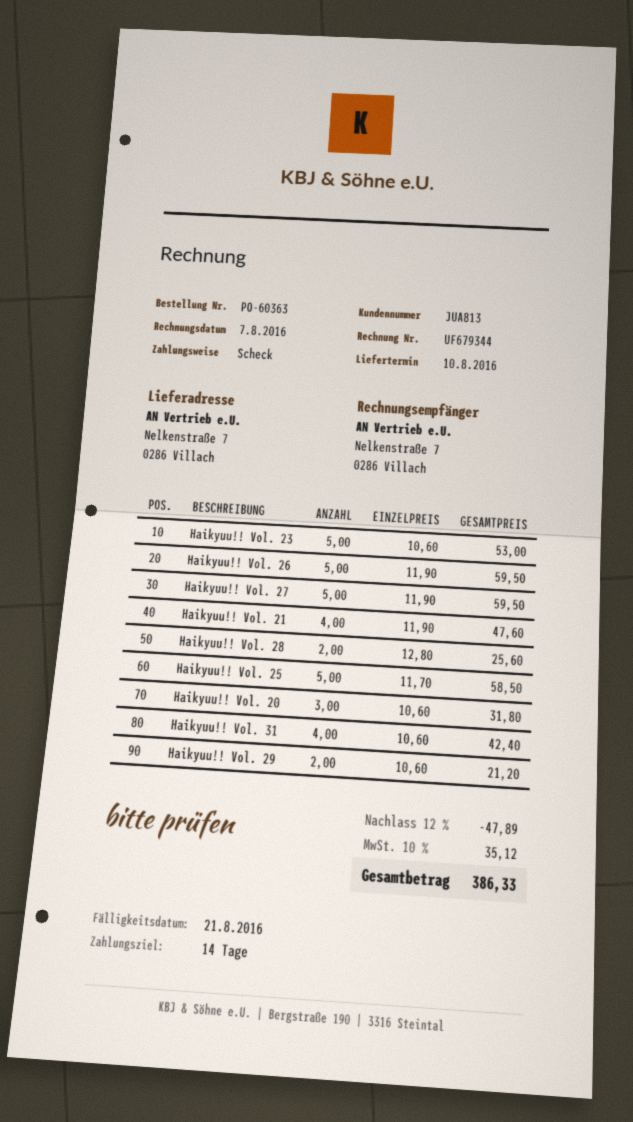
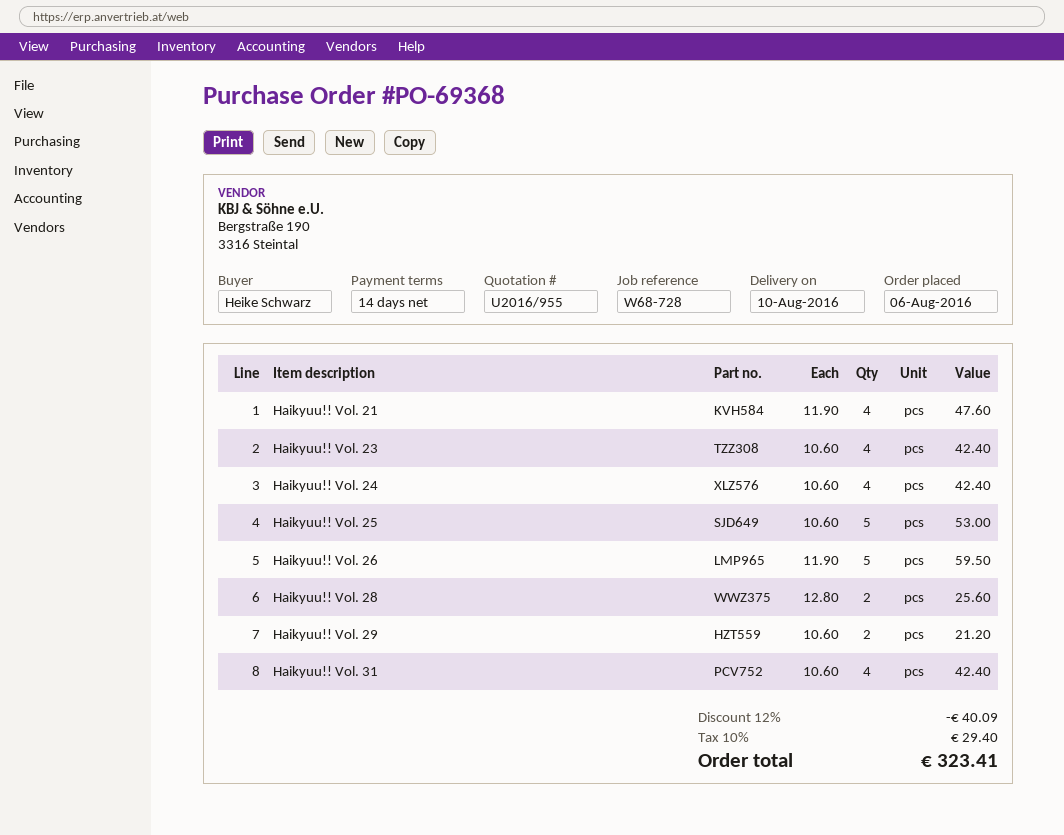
order number: PO-60363 -> PO-69368
Haikyuu!! Vol. 23: 5 x 10.60 = 53.00 -> 4 x 10.60 = 42.40
Haikyuu!! Vol. 27: 5 x 11.90 = 59.50 -> none
Haikyuu!! Vol. 25: 5 x 11.70 = 58.50 -> 5 x 10.60 = 53.00
Haikyuu!! Vol. 20: 3 x 10.60 = 31.80 -> none
Haikyuu!! Vol. 24: none -> 4 x 10.60 = 42.40
discount: 12% = 47.89 -> 12% = 40.09
tax: 10% = 35.12 -> 10% = 29.40
total: 386.33 -> 323.41

